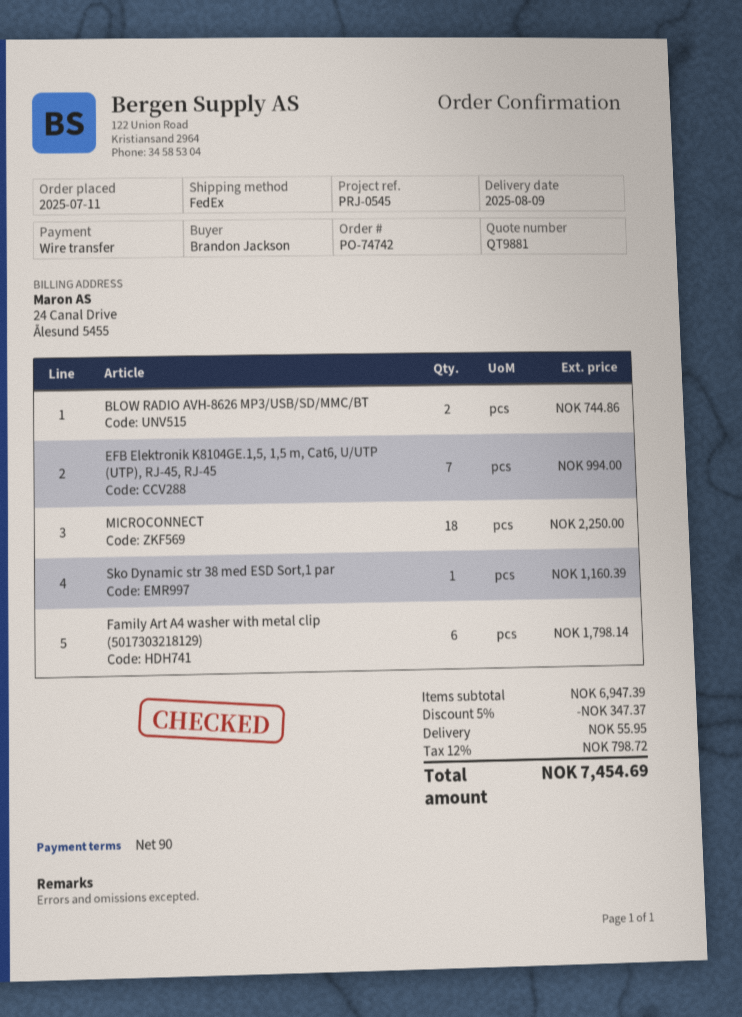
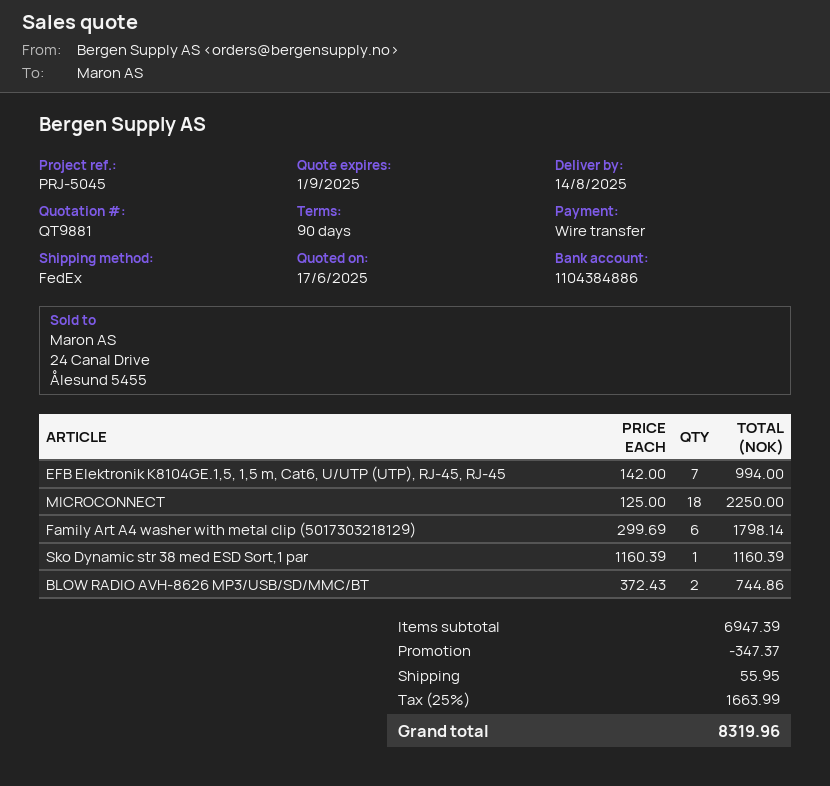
delivery date: 2025-08-09 -> 2025-08-14
reference: PRJ-0545 -> PRJ-5045
tax: 12% = 798.72 -> 25% = 1663.99
total: 7454.69 -> 8319.96

